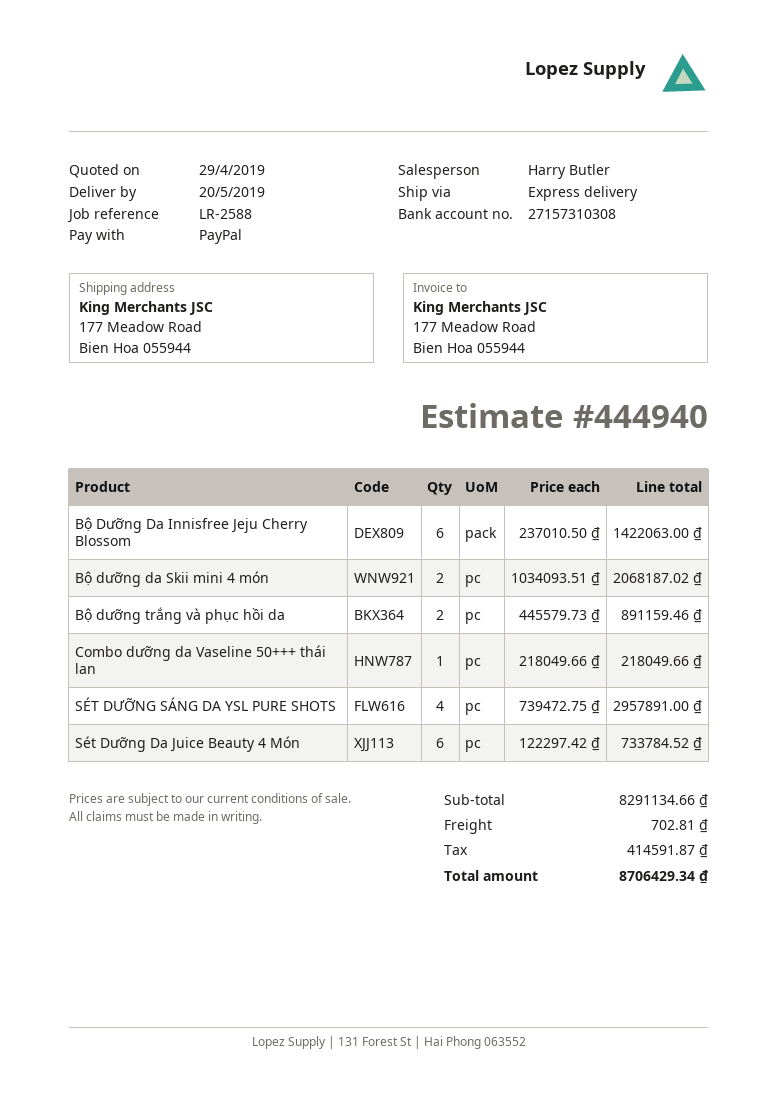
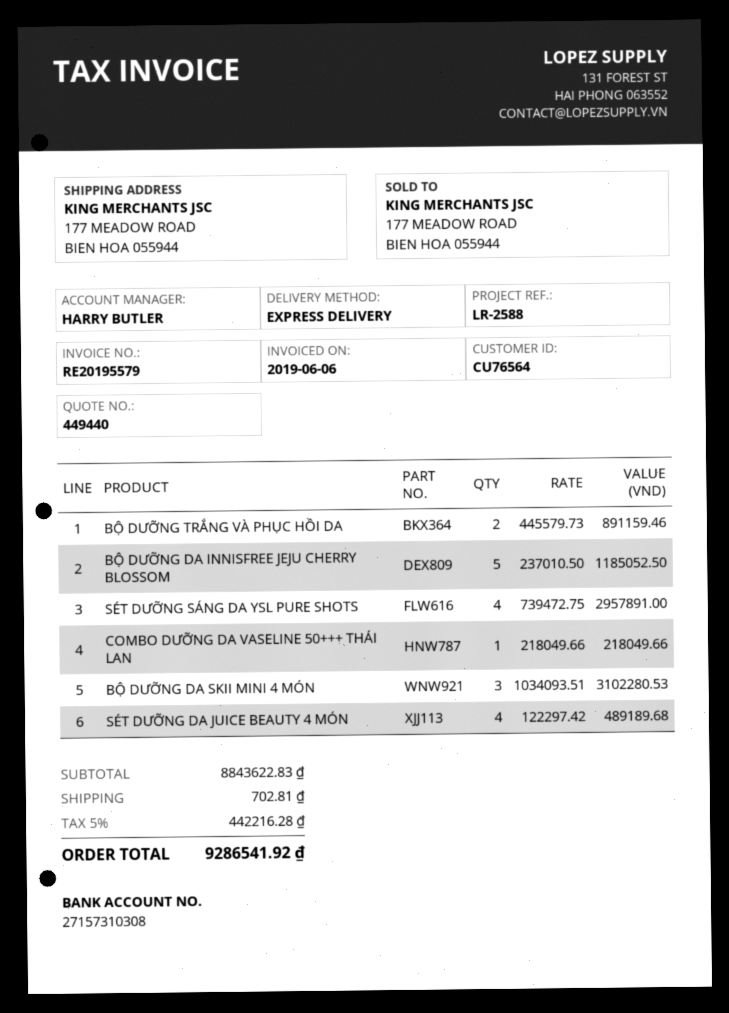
quote number: 444940 -> 449440
Bộ Dưỡng Da Innisfree Jeju Cherry Blossom: 6 x 237010.50 = 1422063.00 -> 5 x 237010.50 = 1185052.50
Bộ dưỡng da Skii mini 4 món: 2 x 1034093.51 = 2068187.02 -> 3 x 1034093.51 = 3102280.53
Sét Dưỡng Da Juice Beauty 4 Món: 6 x 122297.42 = 733784.52 -> 4 x 122297.42 = 489189.68
subtotal: 8291134.66 -> 8843622.83
tax: 414591.87 -> 442216.28
total: 8706429.34 -> 9286541.92

